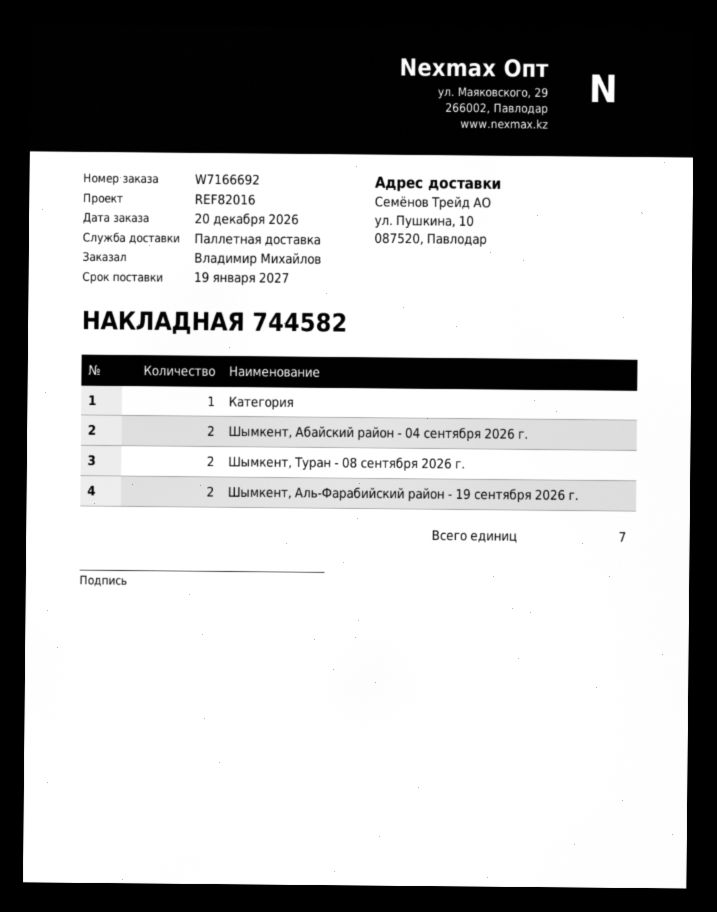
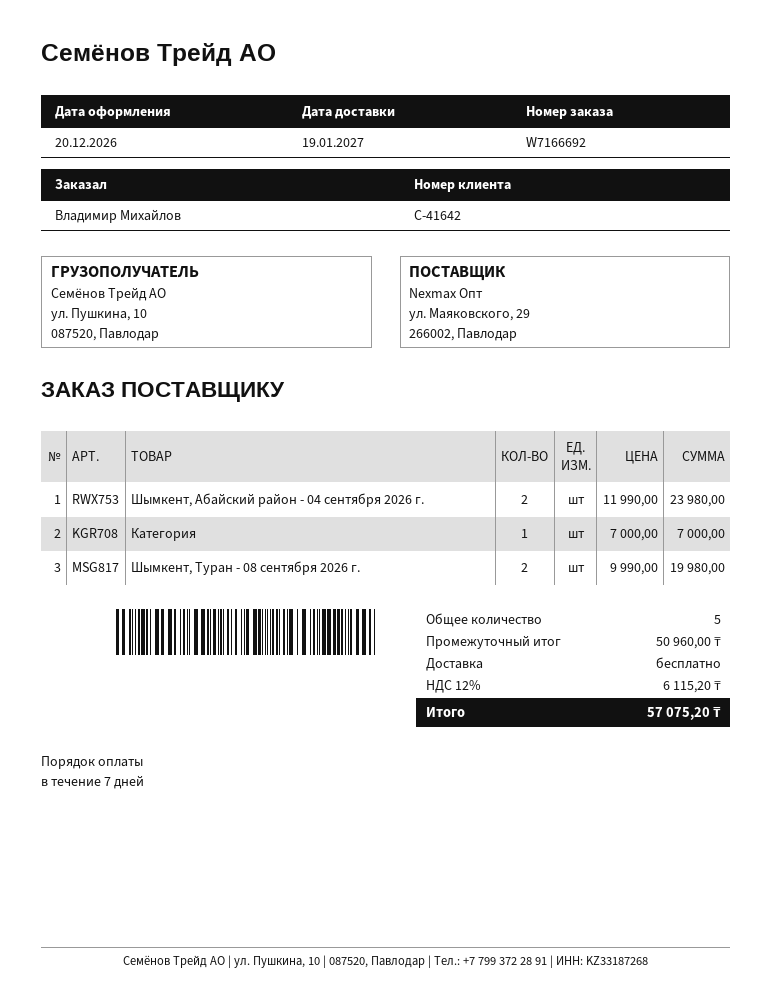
Шымкент, Аль-Фарабийский район - 19 сентября 2026 г.: 2 -> none
total quantity: 7 -> 5

